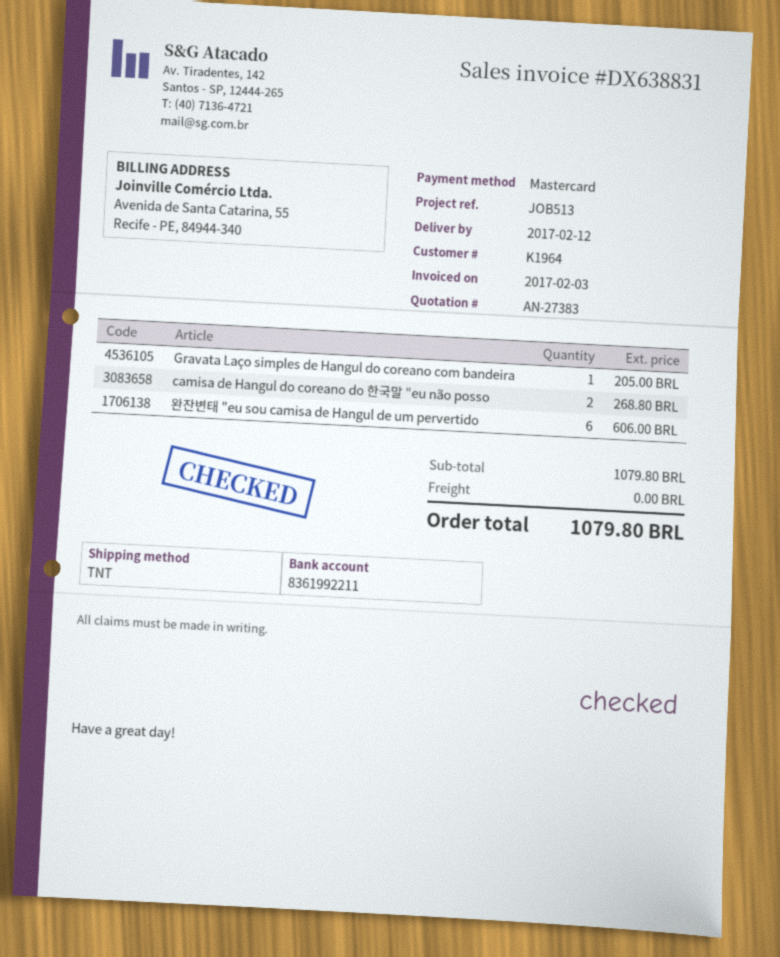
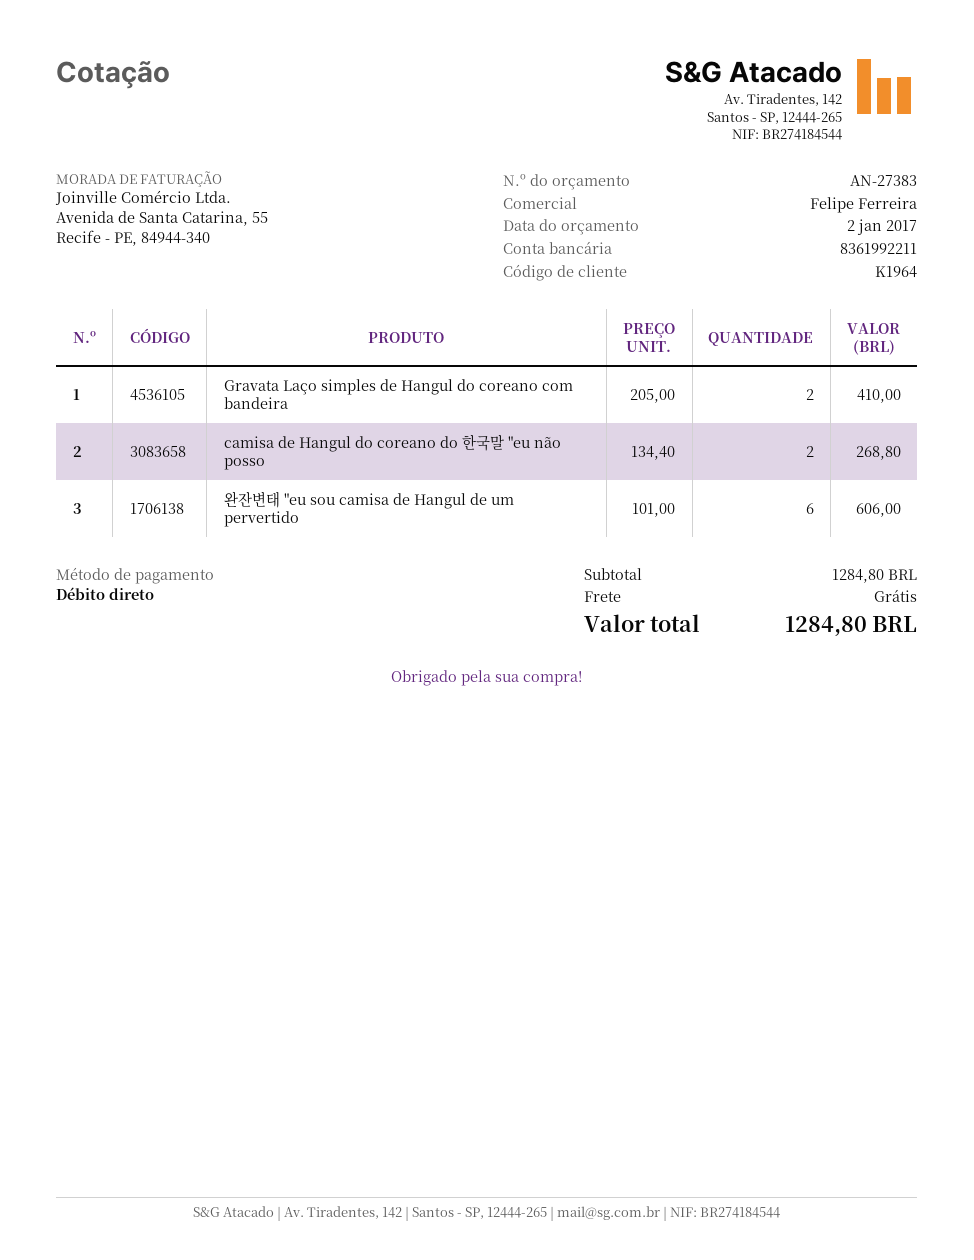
payment method: Mastercard -> direct debit
Gravata Laço simples de Hangul do coreano com bandeira: 1 for 205.00 -> 2 for 410.00
subtotal: 1079.80 -> 1284.80
total: 1079.80 -> 1284.80

